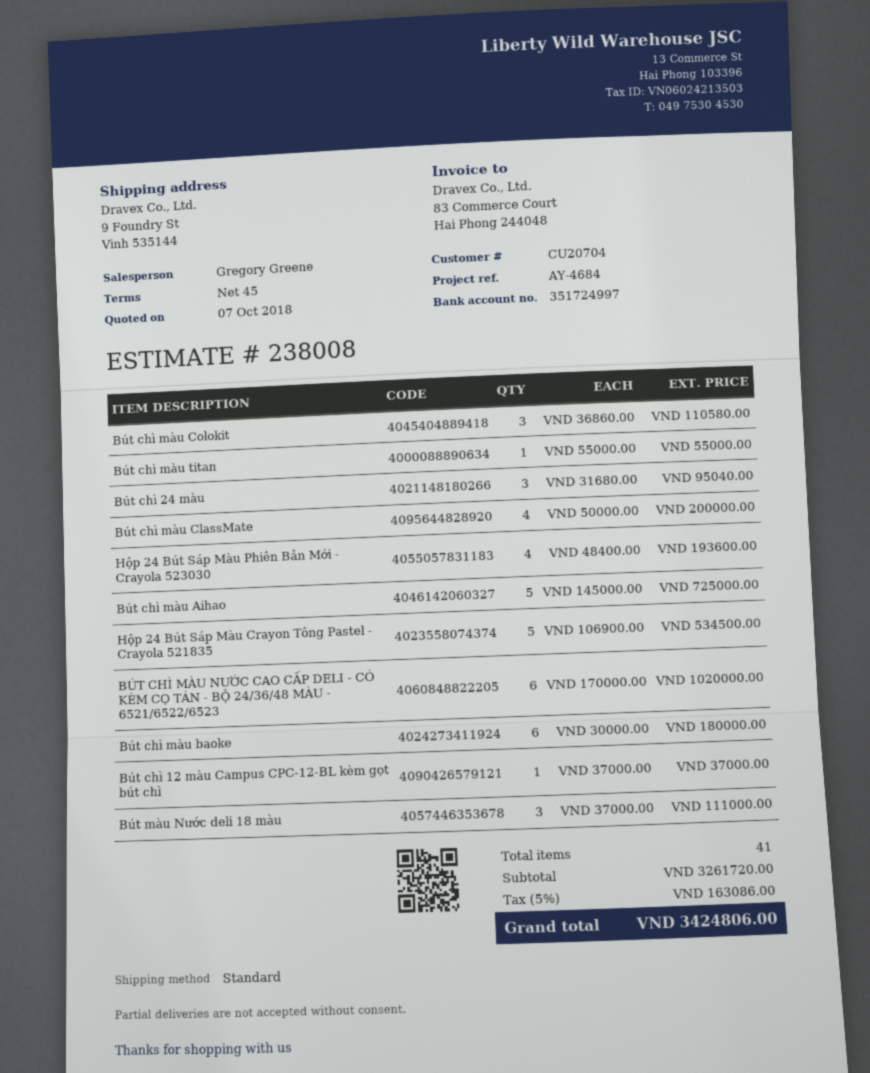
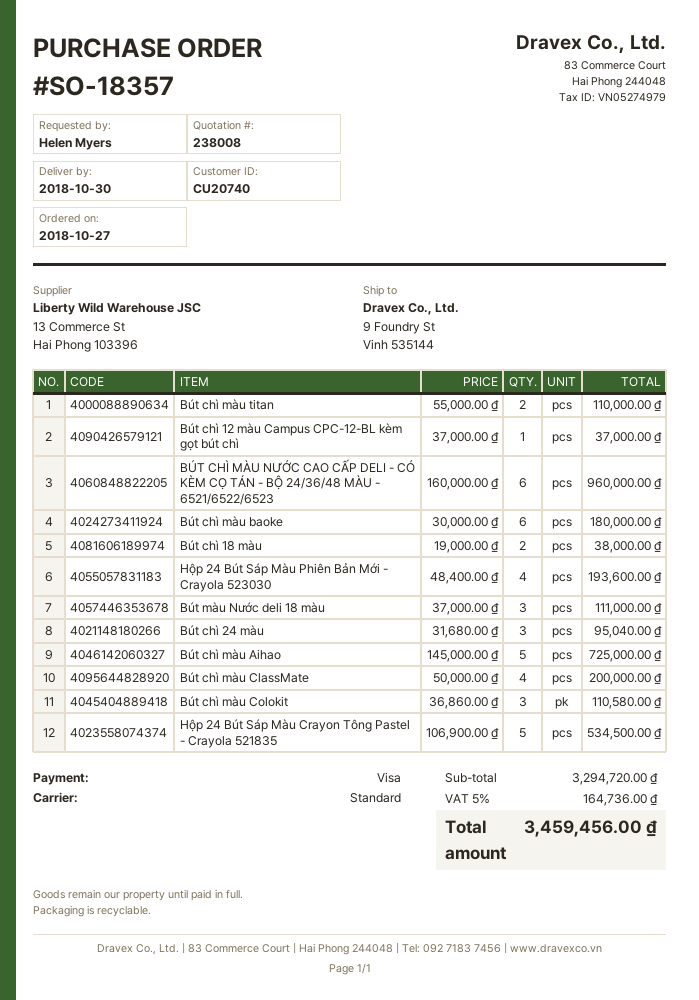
customer number: CU20704 -> CU20740
Bút chì màu titan: 1 x 55000.00 = 55000.00 -> 2 x 55000.00 = 110000.00
BÚT CHÌ MÀU NƯỚC CAO CẤP DELI - CÓ KÈM CỌ TÁN - BỘ 24/36/48 MÀU - 6521/6522/6523: 6 x 170000.00 = 1020000.00 -> 6 x 160000.00 = 960000.00
Bút chì 18 màu: none -> 2 x 19000.00 = 38000.00
subtotal: 3261720.00 -> 3294720.00
tax: 5% = 163086.00 -> 5% = 164736.00
total: 3424806.00 -> 3459456.00

